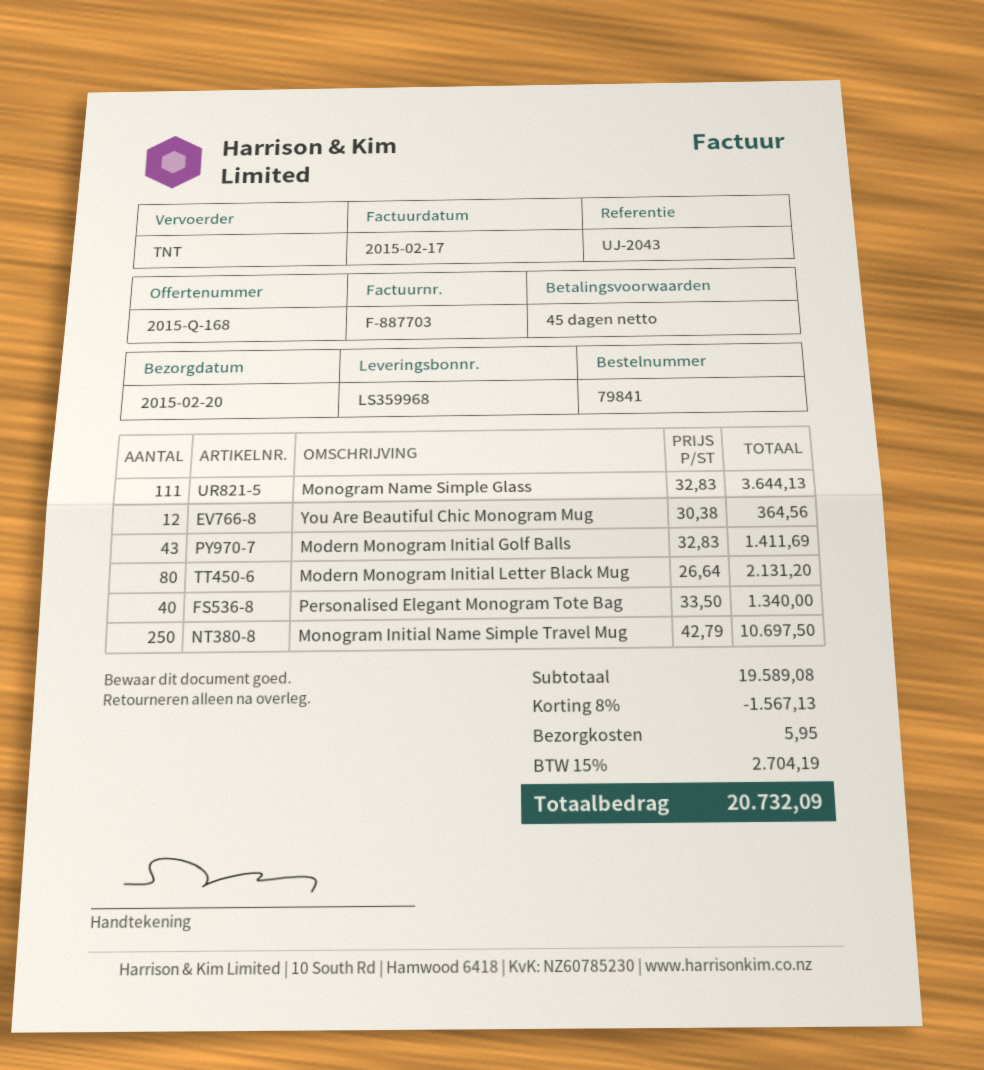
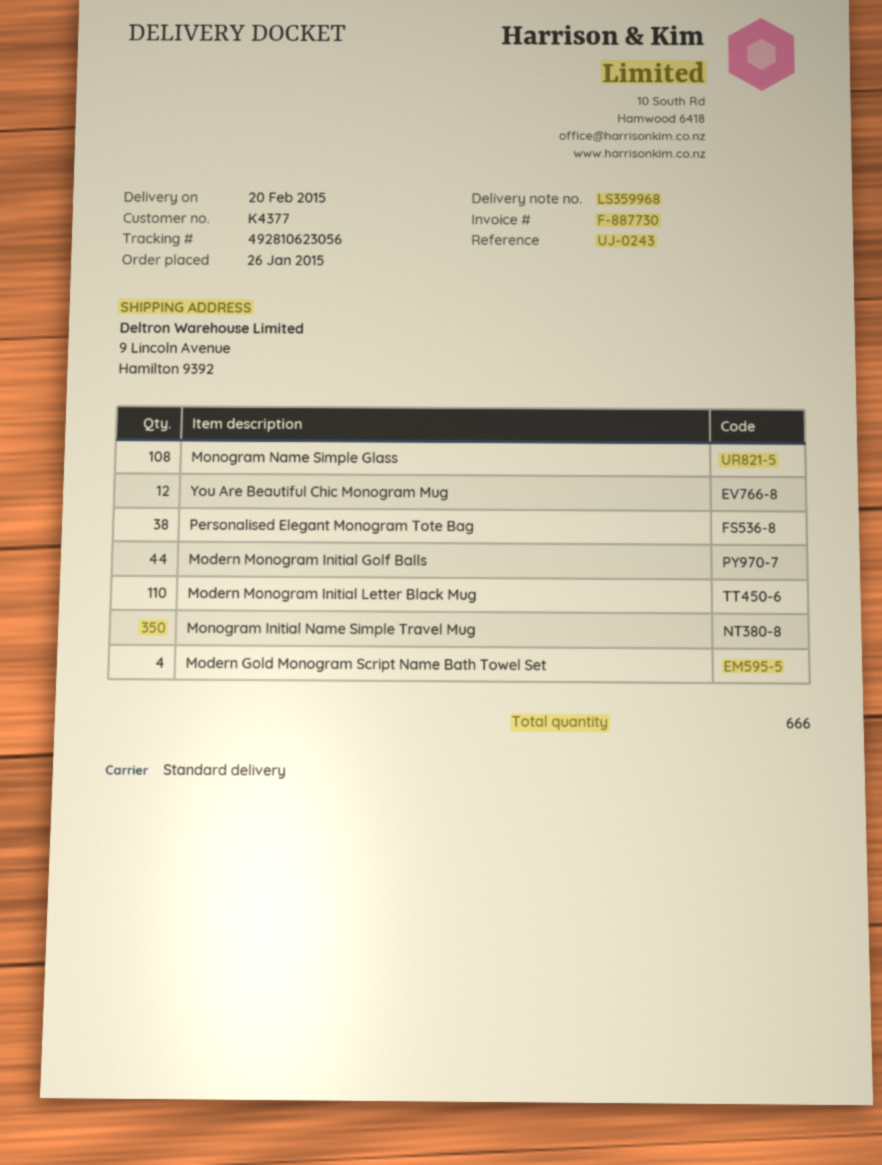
invoice number: F-887703 -> F-887730
reference: UJ-2043 -> UJ-0243
shipping method: TNT -> standard
Monogram Name Simple Glass: 111 -> 108
Modern Monogram Initial Golf Balls: 43 -> 44
Modern Monogram Initial Letter Black Mug: 80 -> 110
Personalised Elegant Monogram Tote Bag: 40 -> 38
Monogram Initial Name Simple Travel Mug: 250 -> 350
Modern Gold Monogram Script Name Bath Towel Set: none -> 4

